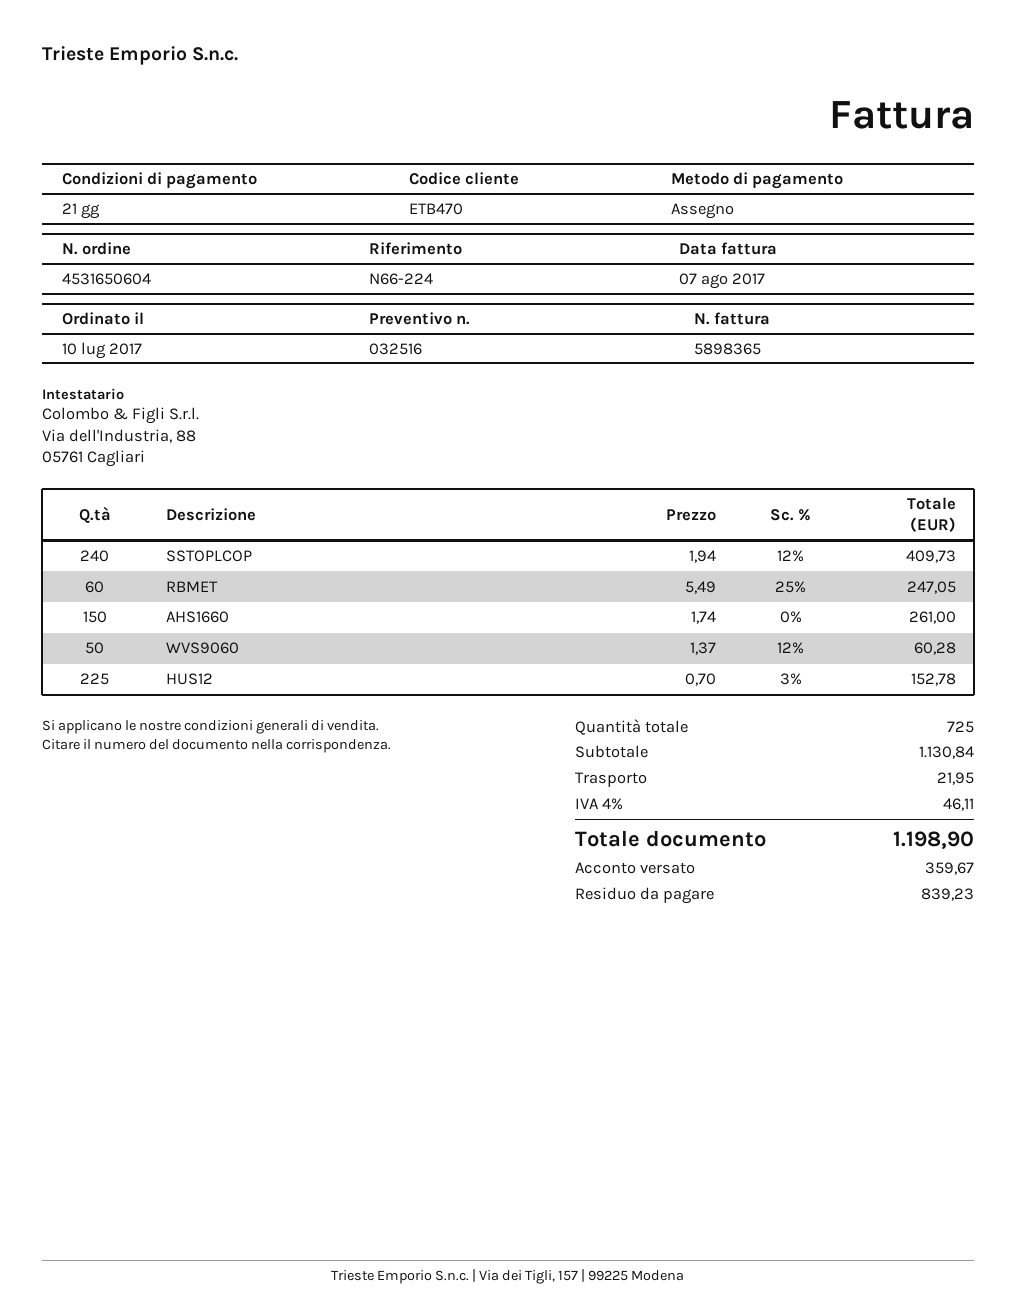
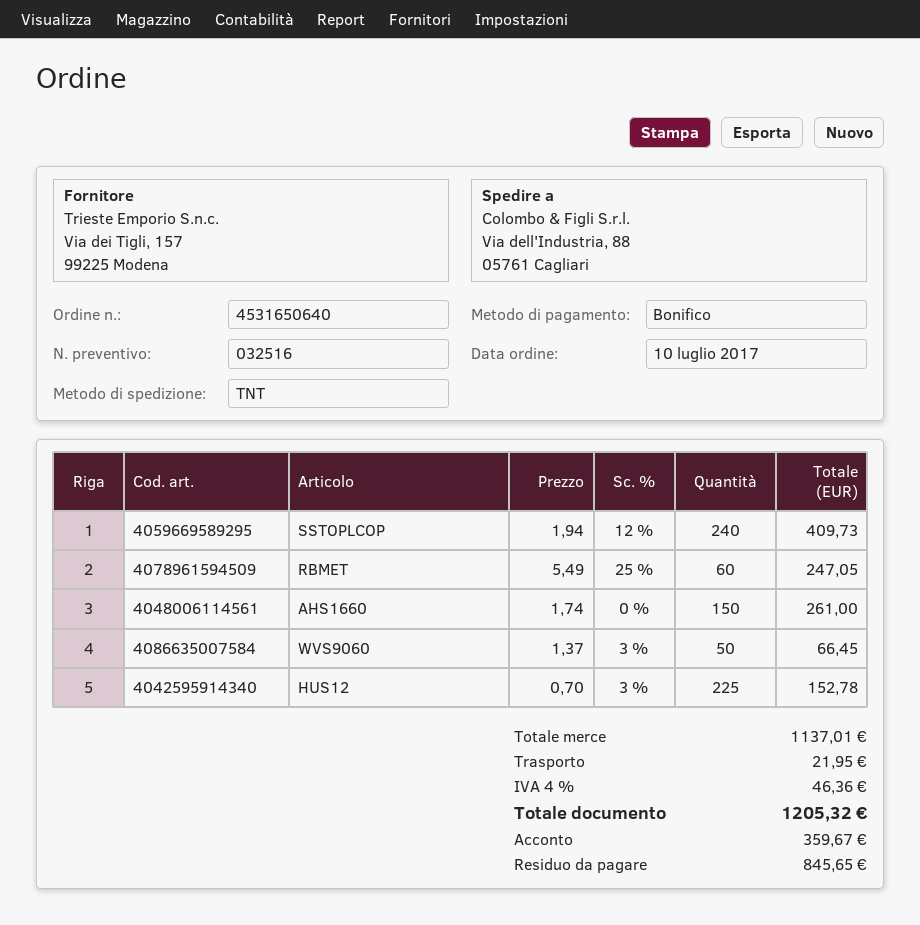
order number: 4531650604 -> 4531650640
payment method: cheque -> bank transfer
WVS9060: 50 x 1.37 - 12% = 60.28 -> 50 x 1.37 - 3% = 66.45
subtotal: 1130.84 -> 1137.01
tax: 4% = 46.11 -> 4% = 46.36
total: 1198.90 -> 1205.32
balance: 839.23 -> 845.65

